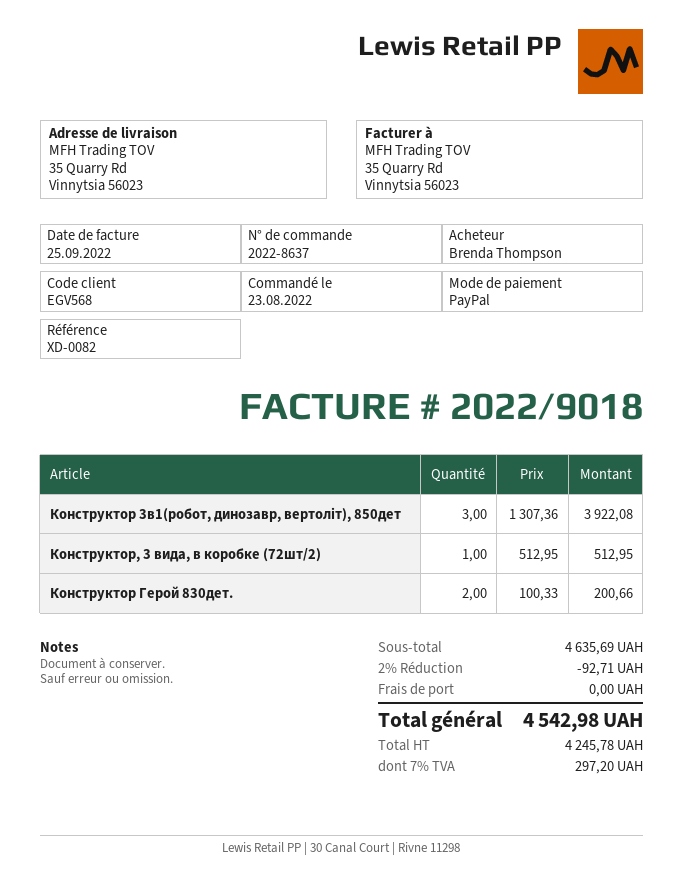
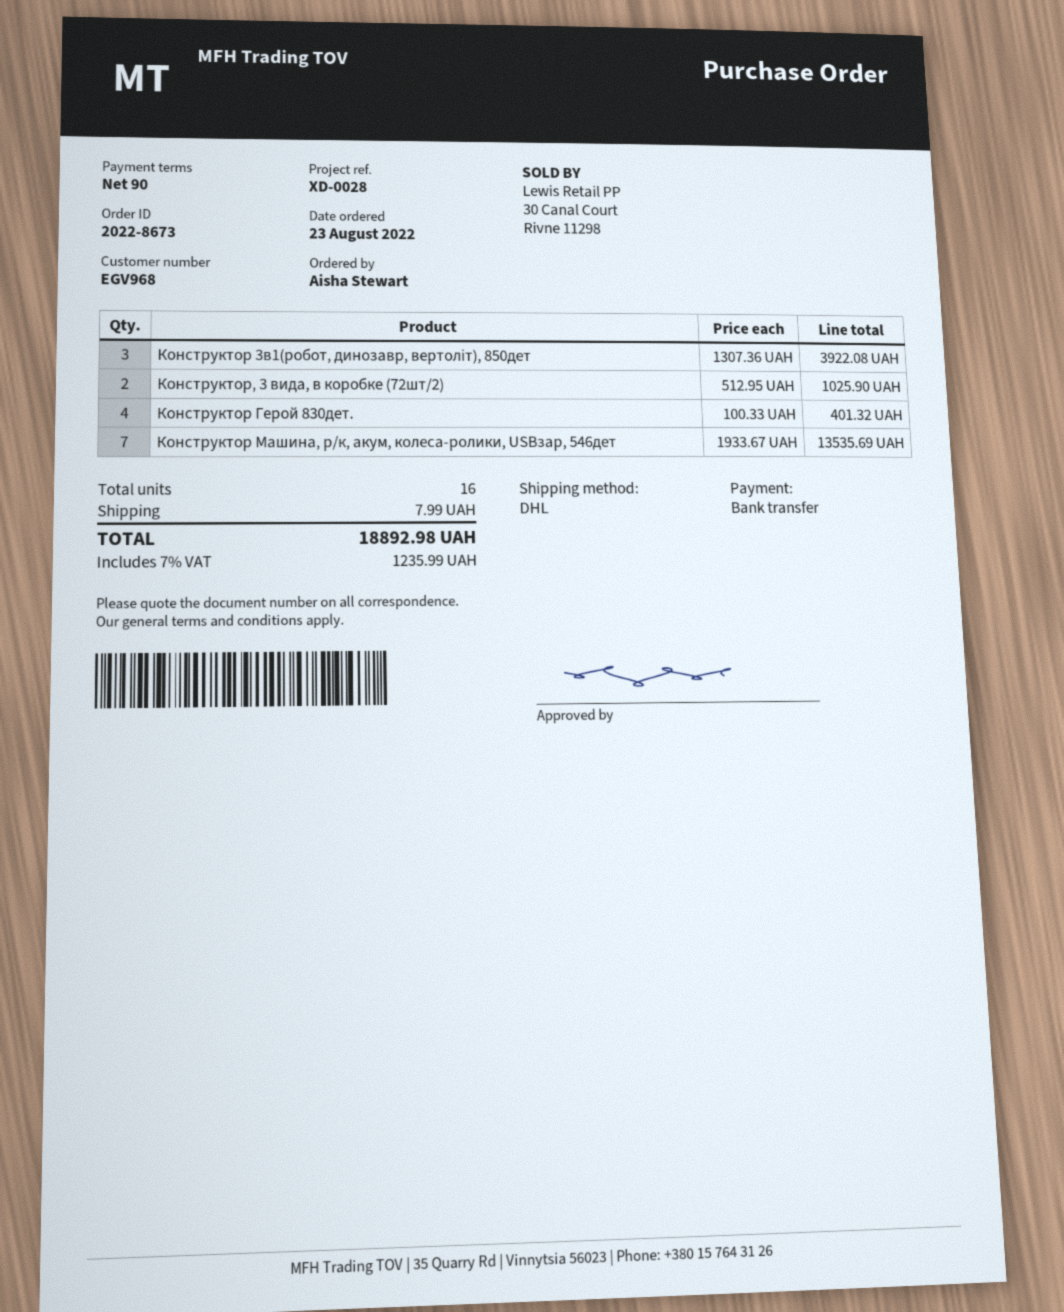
order number: 2022-8637 -> 2022-8673
customer number: EGV568 -> EGV968
reference: XD-0082 -> XD-0028
ordered by: Brenda Thompson -> Aisha Stewart
payment method: PayPal -> bank transfer
Конструктор, 3 вида, в коробке (72шт/2): 1 x 512.95 = 512.95 -> 2 x 512.95 = 1025.90
Конструктор Герой 830дет.: 2 x 100.33 = 200.66 -> 4 x 100.33 = 401.32
Конструктор Машина, р/к, акум, колеса-ролики, USBзар, 546дет: none -> 7 x 1933.67 = 13535.69
discount: 2% = 92.71 -> none
shipping: 0.00 -> 7.99
tax: 7% = 297.20 -> 7% = 1235.99
total: 4542.98 -> 18892.98

